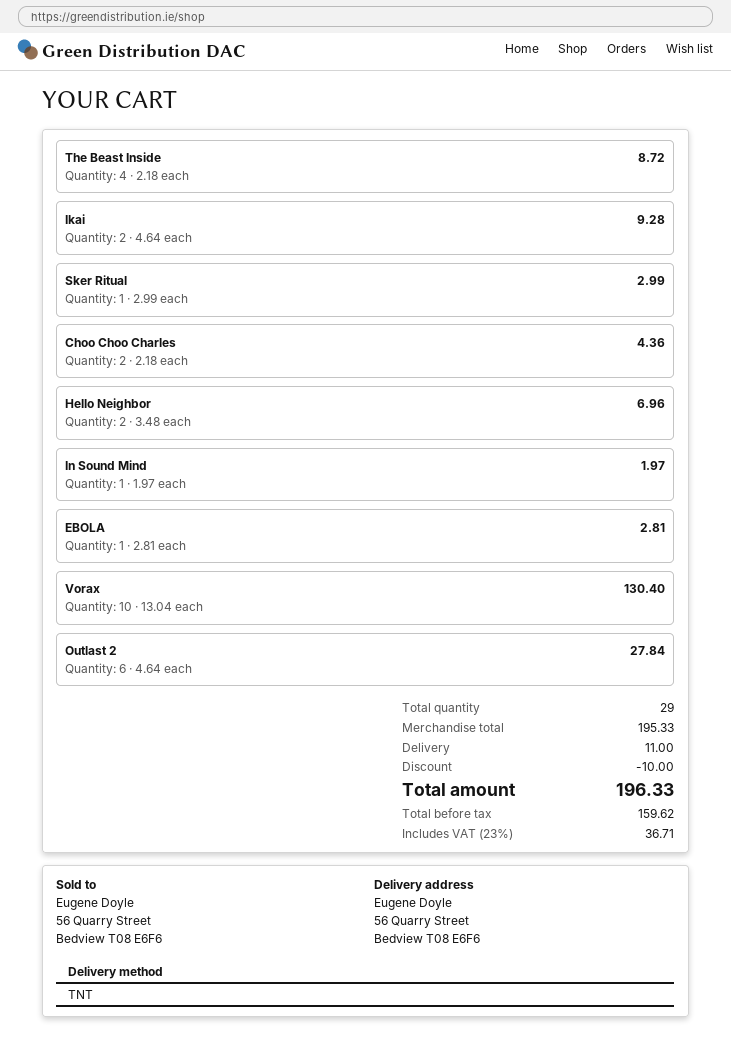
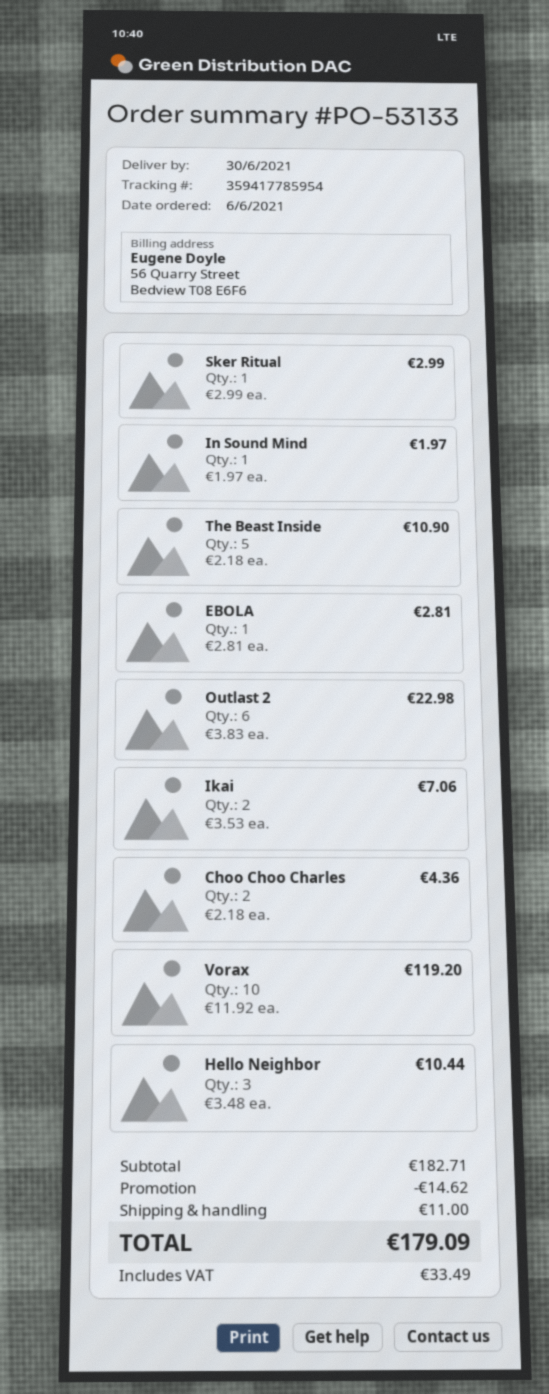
The Beast Inside: 4 x 2.18 = 8.72 -> 5 x 2.18 = 10.90
Ikai: 2 x 4.64 = 9.28 -> 2 x 3.53 = 7.06
Hello Neighbor: 2 x 3.48 = 6.96 -> 3 x 3.48 = 10.44
Vorax: 10 x 13.04 = 130.40 -> 10 x 11.92 = 119.20
Outlast 2: 6 x 4.64 = 27.84 -> 6 x 3.83 = 22.98
subtotal: 195.33 -> 182.71
discount: 10.00 -> 14.62
tax: 36.71 -> 33.49
total: 196.33 -> 179.09

